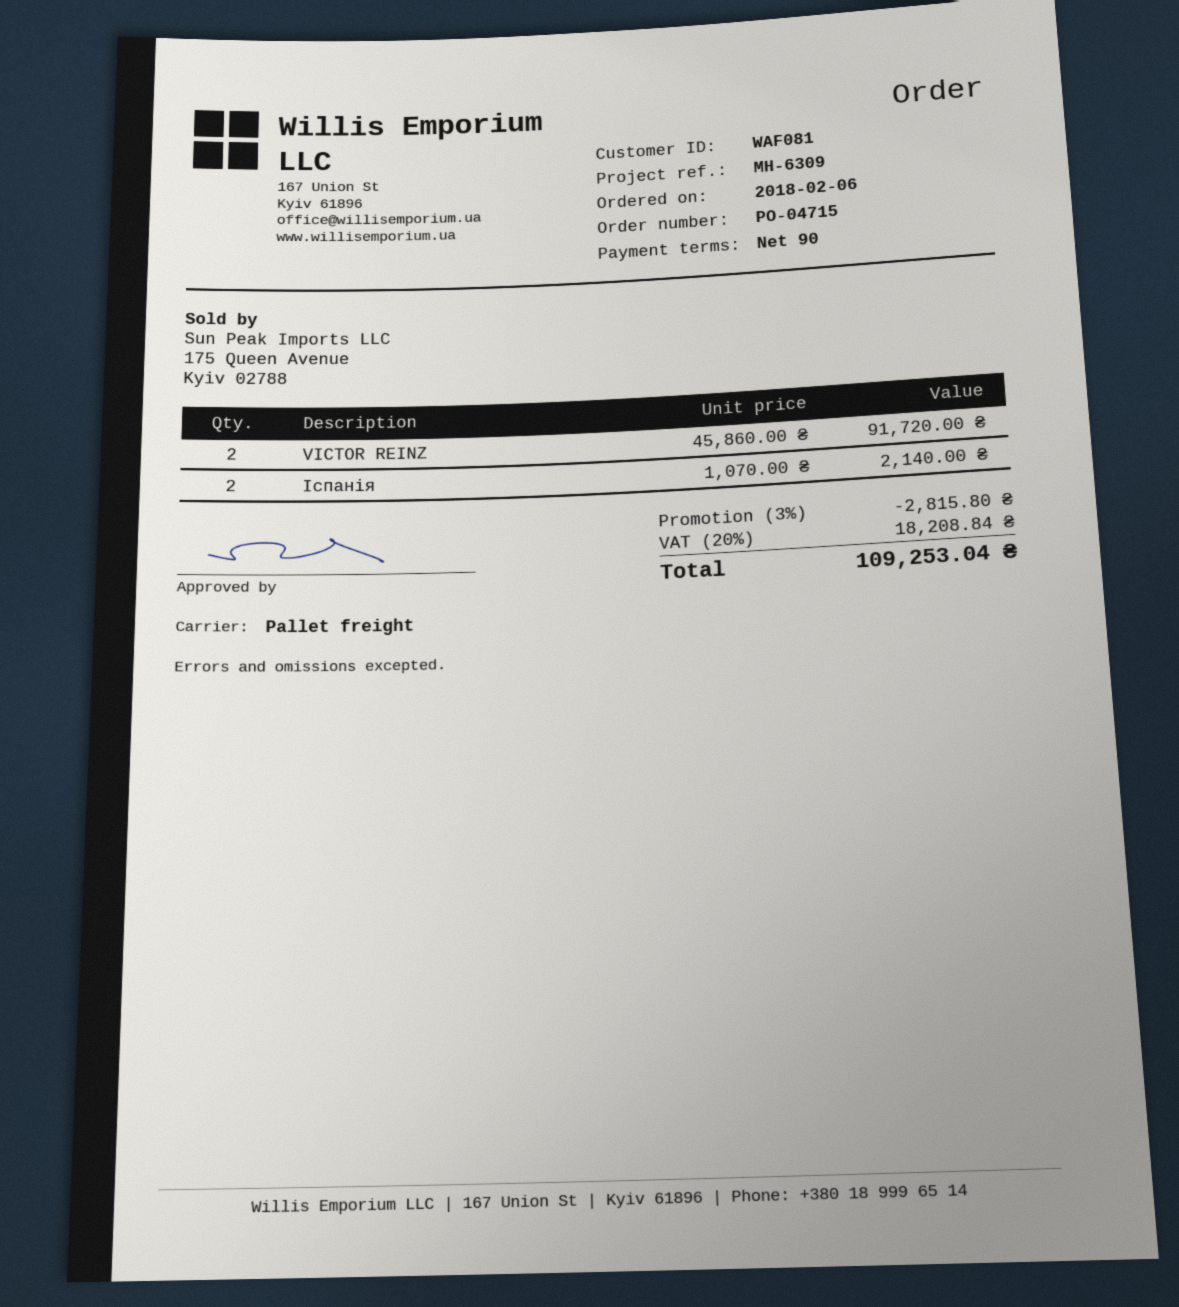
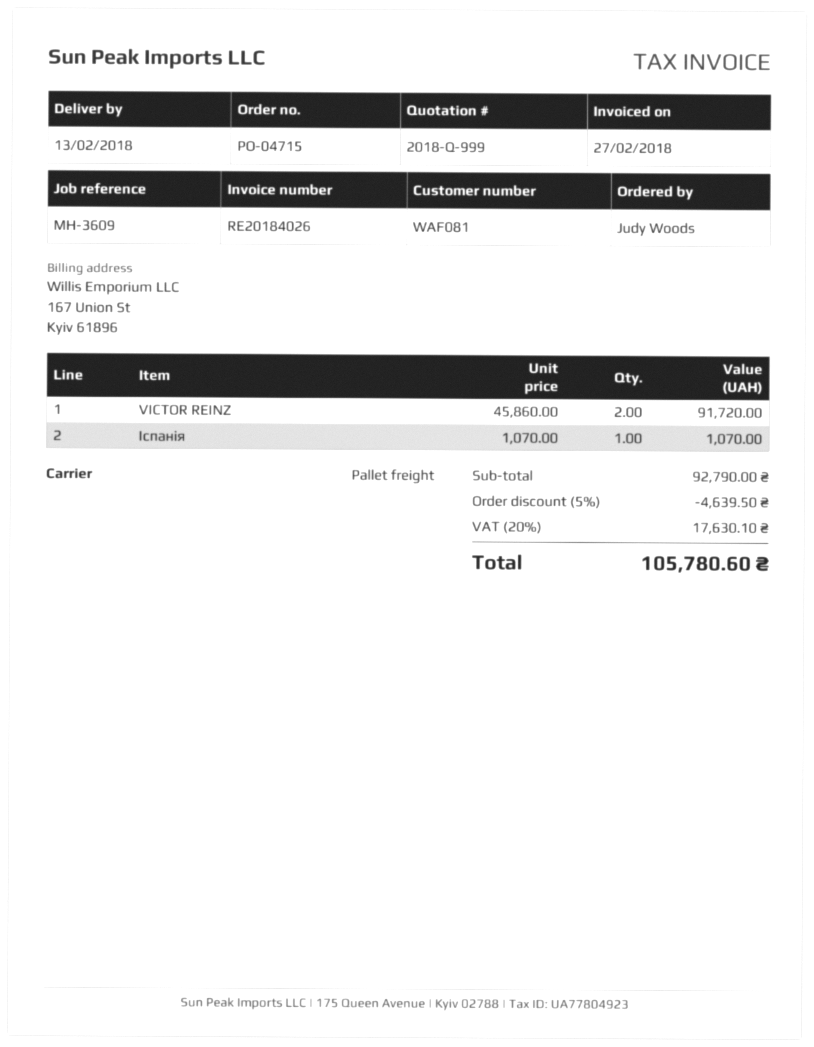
reference: MH-6309 -> MH-3609
Іспанія: 2 x 1070.00 = 2140.00 -> 1 x 1070.00 = 1070.00
discount: 3% = 2815.80 -> 5% = 4639.50
tax: 20% = 18208.84 -> 20% = 17630.10
total: 109253.04 -> 105780.60

